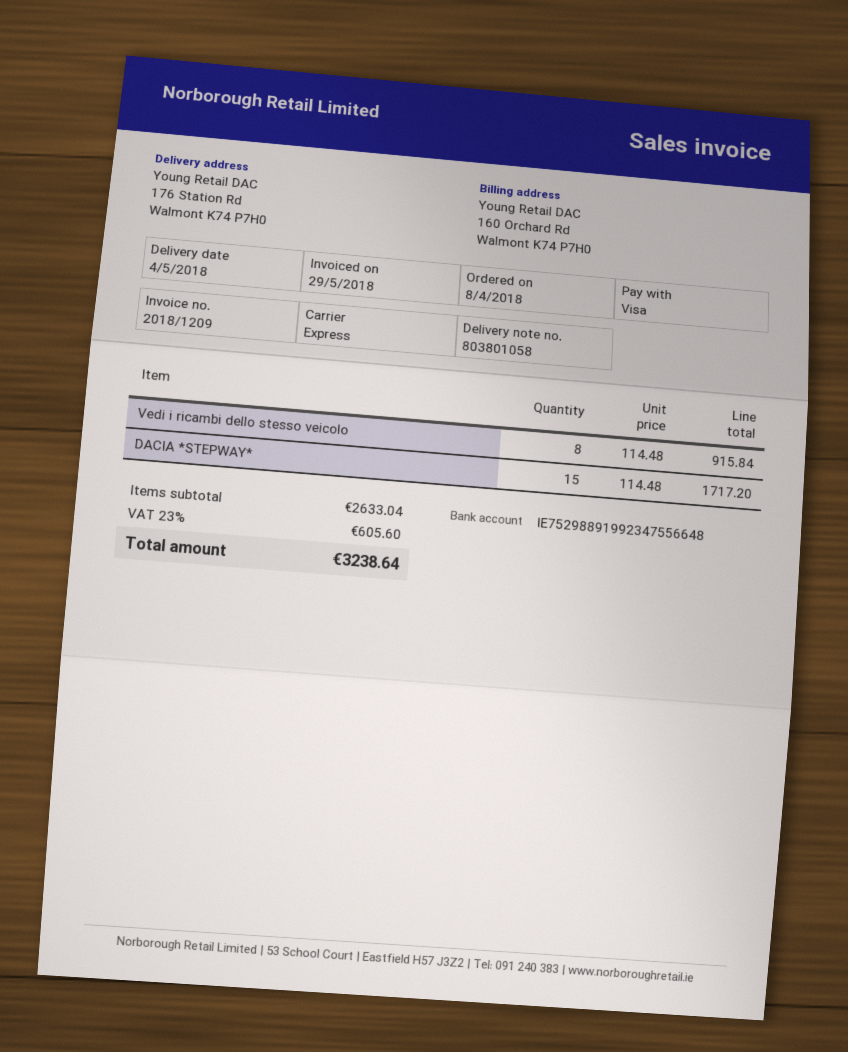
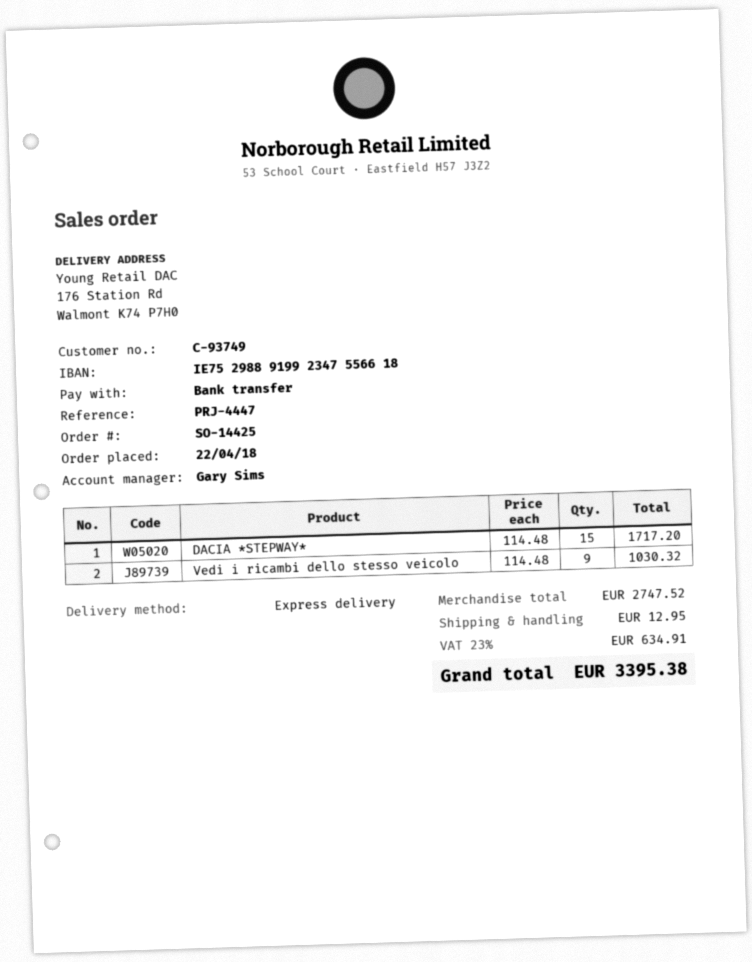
order date: 2018-04-08 -> 2018-04-22
payment method: Visa -> bank transfer
bank account: IE75298891992347556648 -> IE75298891992347556618
Vedi i ricambi dello stesso veicolo: 8 x 114.48 = 915.84 -> 9 x 114.48 = 1030.32
subtotal: 2633.04 -> 2747.52
shipping: none -> 12.95
tax: 23% = 605.60 -> 23% = 634.91
total: 3238.64 -> 3395.38

